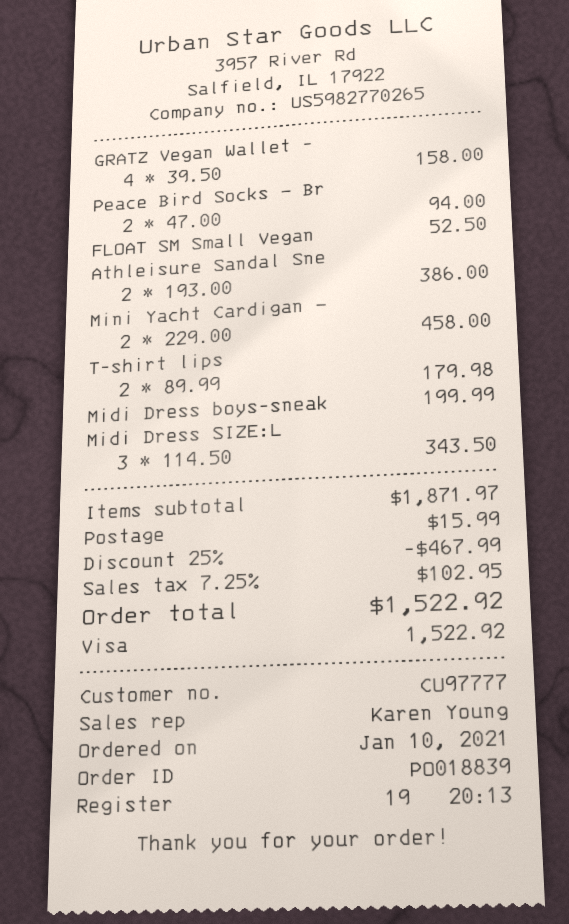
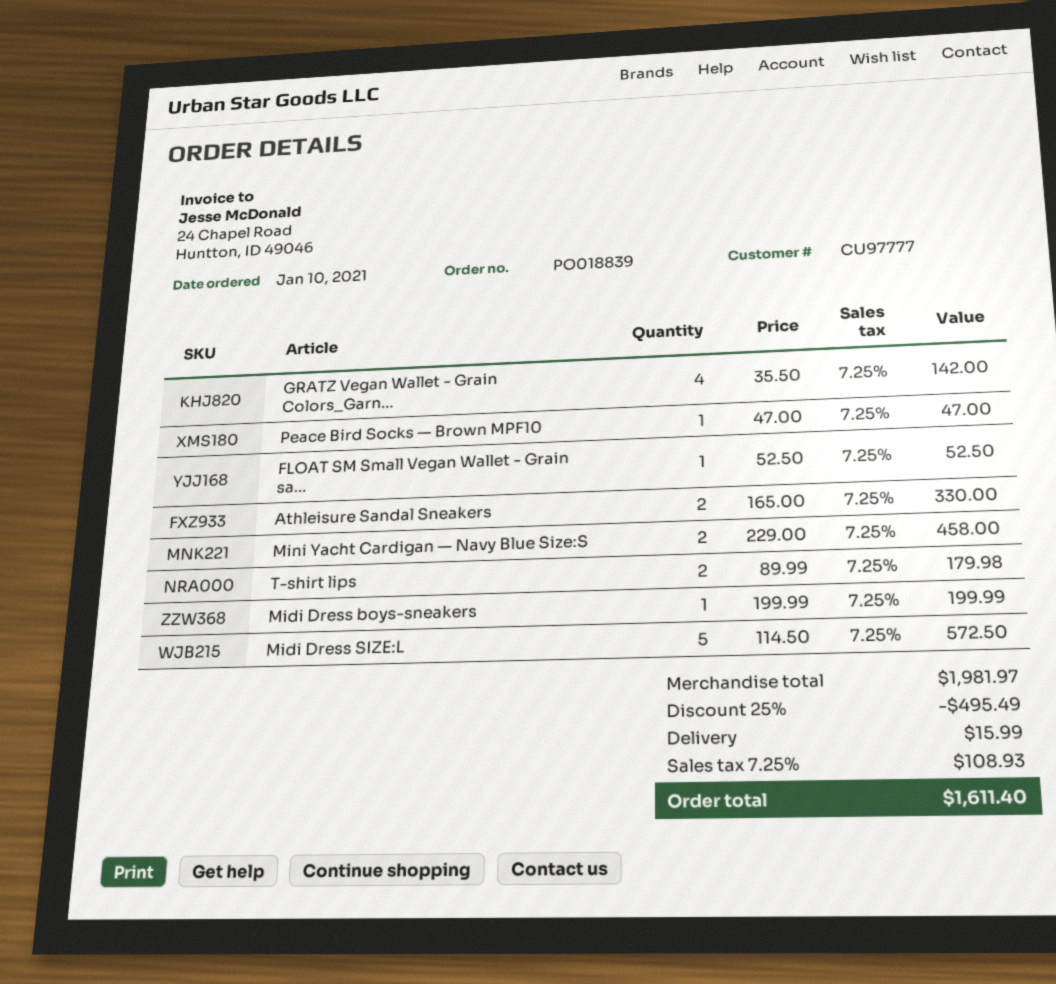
GRATZ Vegan Wallet -: 4 x 39.50 = 158.00 -> 4 x 35.50 = 142.00
Peace Bird Socks — Br: 2 x 47.00 = 94.00 -> 1 x 47.00 = 47.00
Athleisure Sandal Sne: 2 x 193.00 = 386.00 -> 2 x 165.00 = 330.00
Midi Dress SIZE:L: 3 x 114.50 = 343.50 -> 5 x 114.50 = 572.50
subtotal: 1871.97 -> 1981.97
discount: 25% = 467.99 -> 25% = 495.49
tax: 7.25% = 102.95 -> 7.25% = 108.93
total: 1522.92 -> 1611.40

